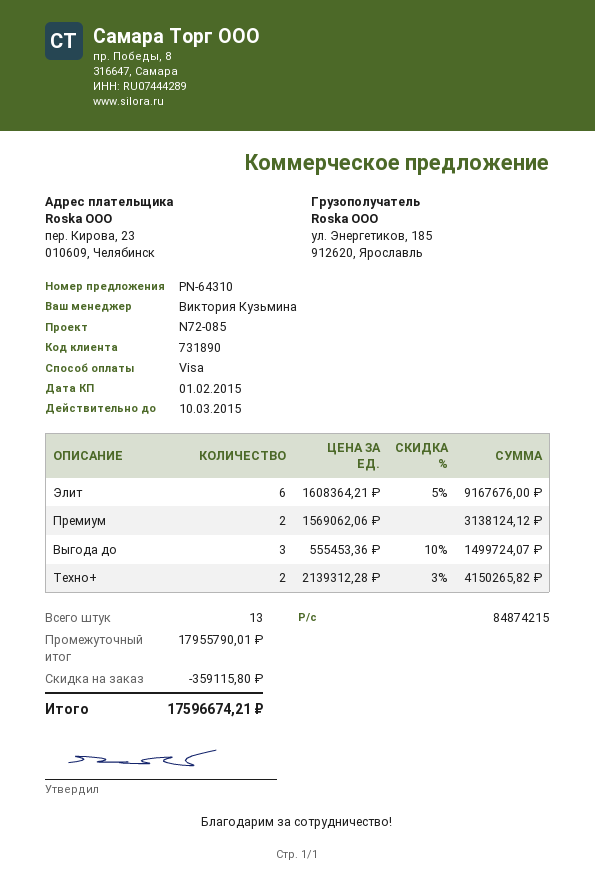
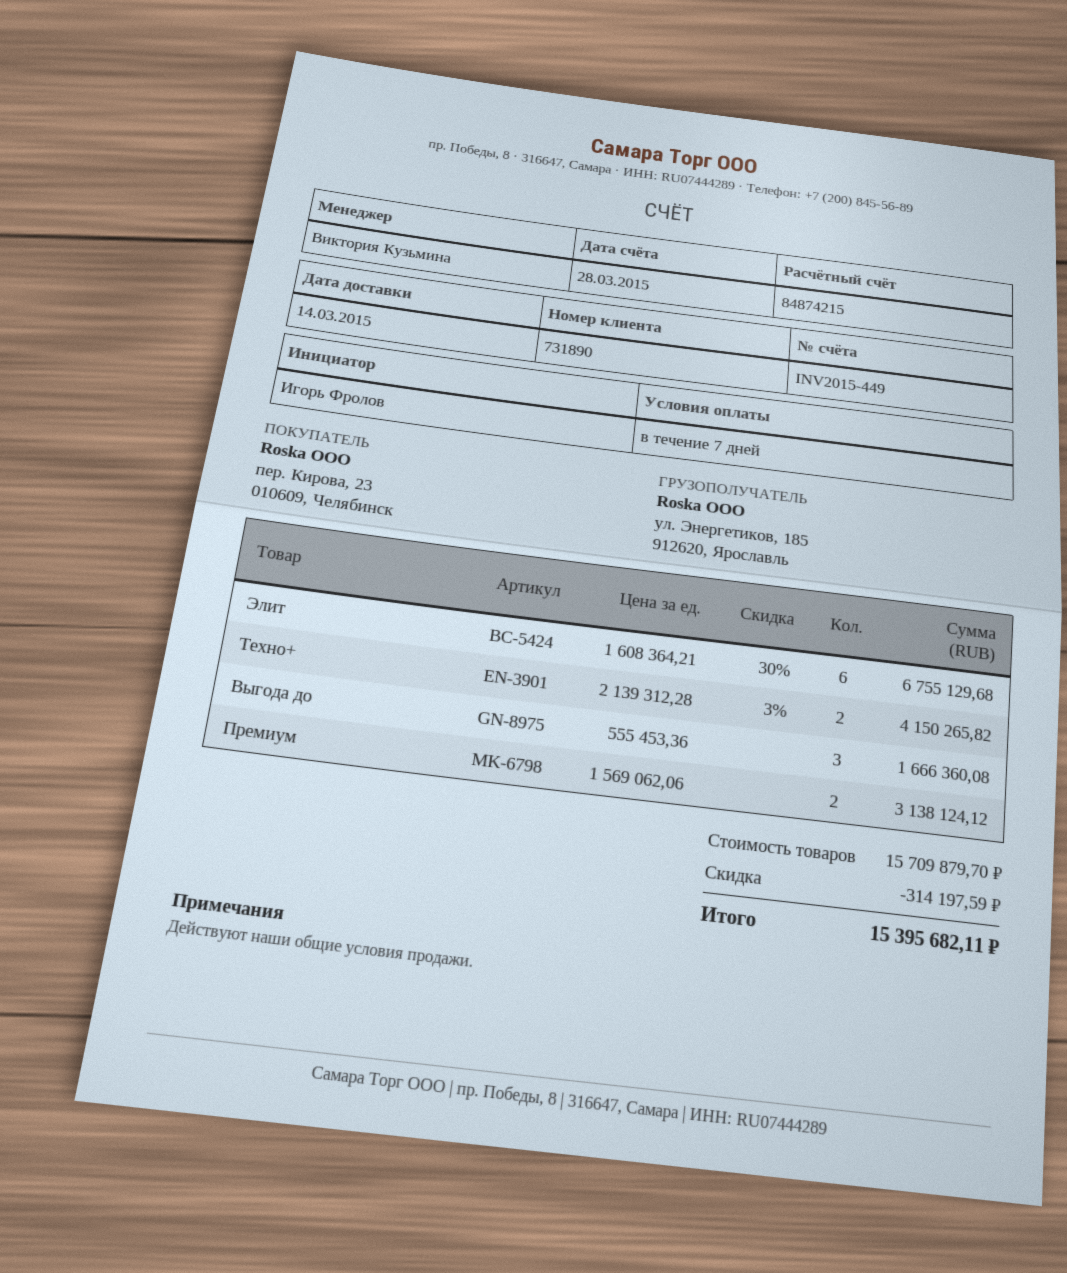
Элит: 6 x 1608364.21 - 5% = 9167676.00 -> 6 x 1608364.21 - 30% = 6755129.68
Выгода до: 3 x 555453.36 - 10% = 1499724.07 -> 3 x 555453.36 = 1666360.08
subtotal: 17955790.01 -> 15709879.70
discount: 359115.80 -> 314197.59
total: 17596674.21 -> 15395682.11

